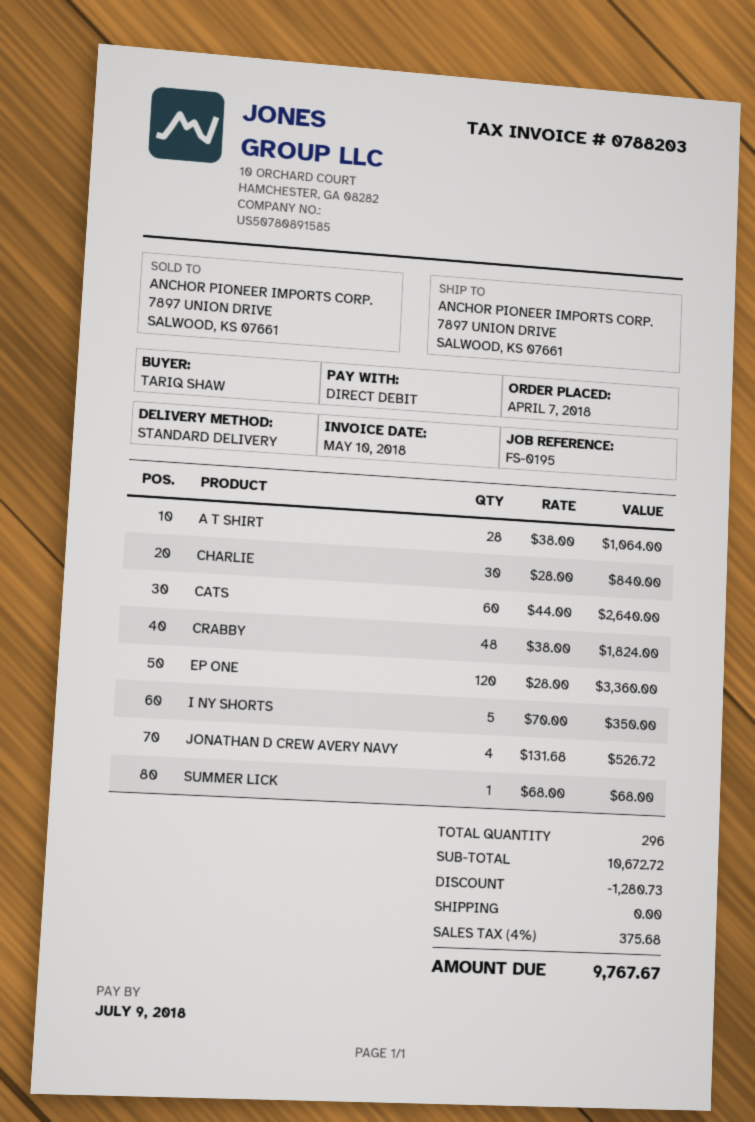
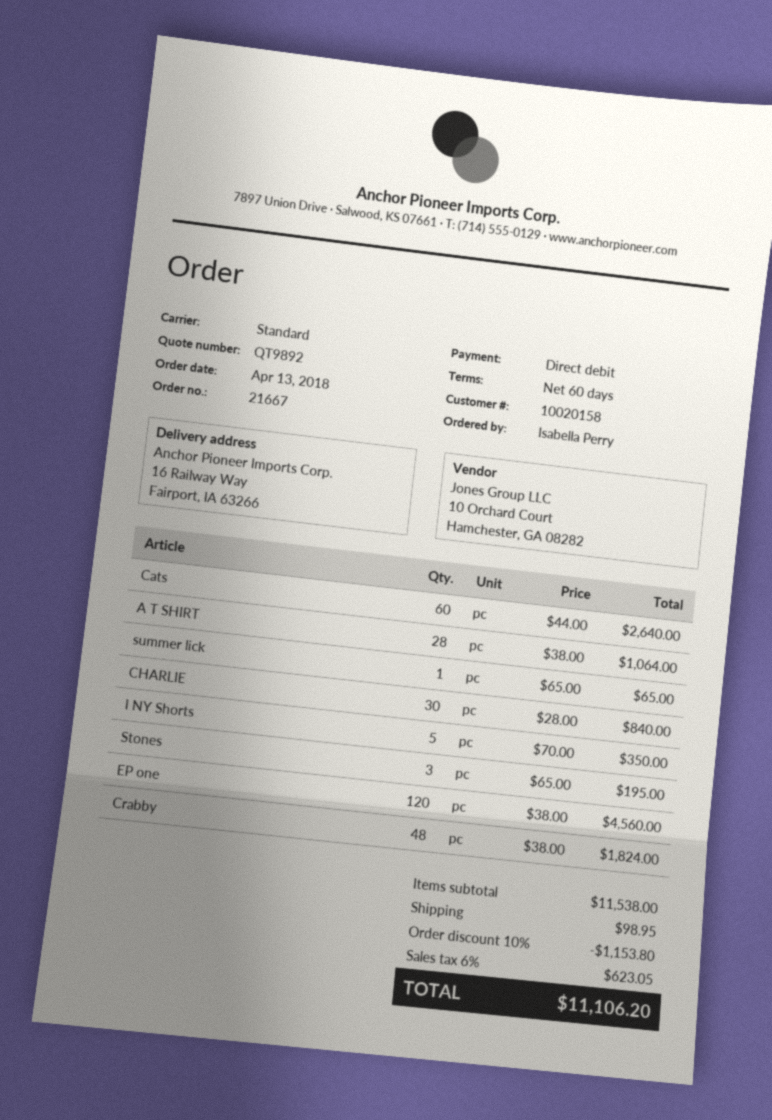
order date: 2018-04-07 -> 2018-04-13
ordered by: TARIQ SHAW -> Isabella Perry
ship to: 7897 UNION DRIVE, SALWOOD, KS 07661 -> 16 Railway Way, Fairport, IA 63266
EP ONE: 120 x 28.00 = 3360.00 -> 120 x 38.00 = 4560.00
JONATHAN D CREW AVERY NAVY: 4 x 131.68 = 526.72 -> none
SUMMER LICK: 1 x 68.00 = 68.00 -> 1 x 65.00 = 65.00
Stones: none -> 3 x 65.00 = 195.00
subtotal: 10672.72 -> 11538.00
discount: 1280.73 -> 1153.80
shipping: 0.00 -> 98.95
tax: 4% = 375.68 -> 6% = 623.05
total: 9767.67 -> 11106.20

